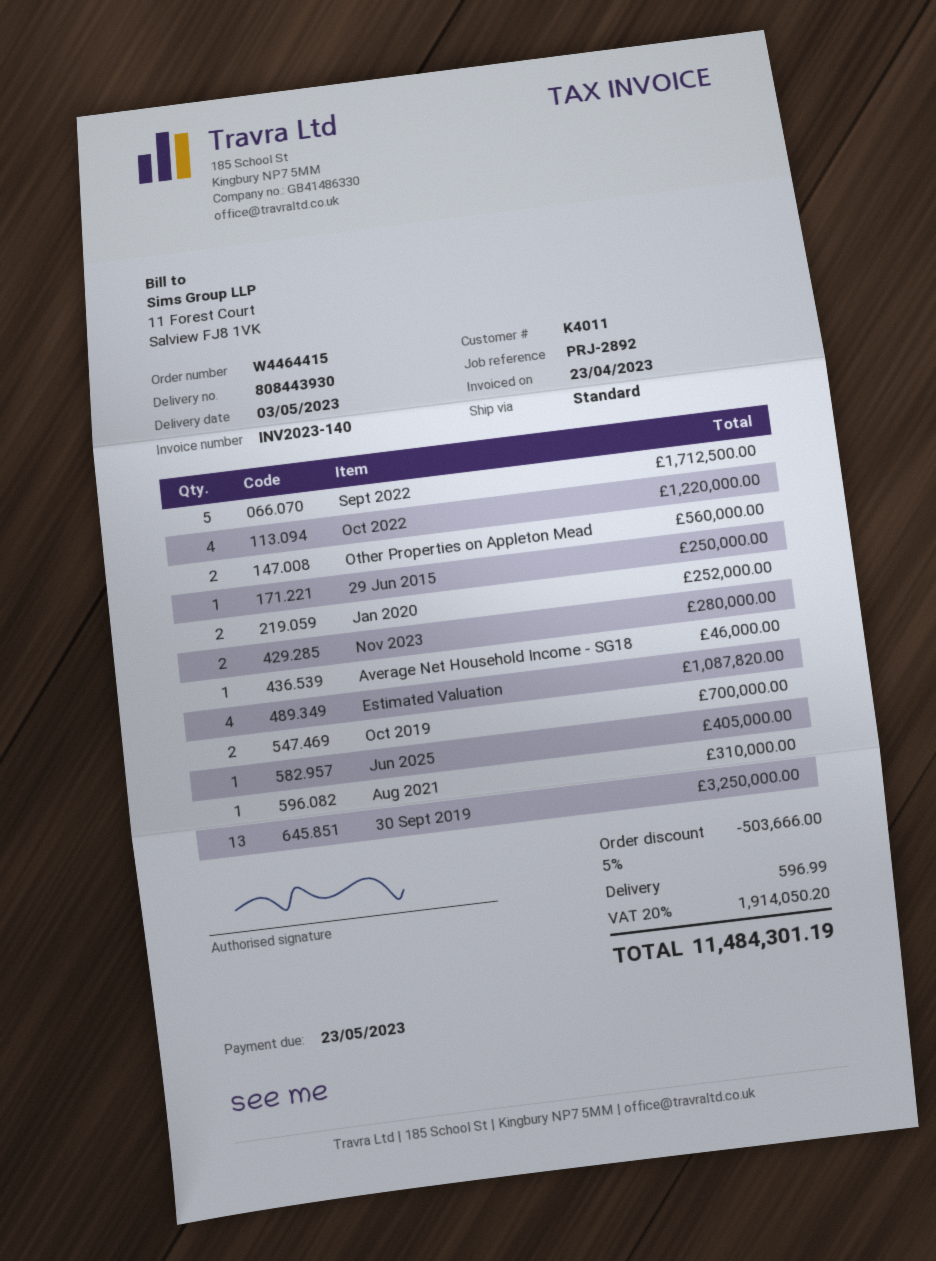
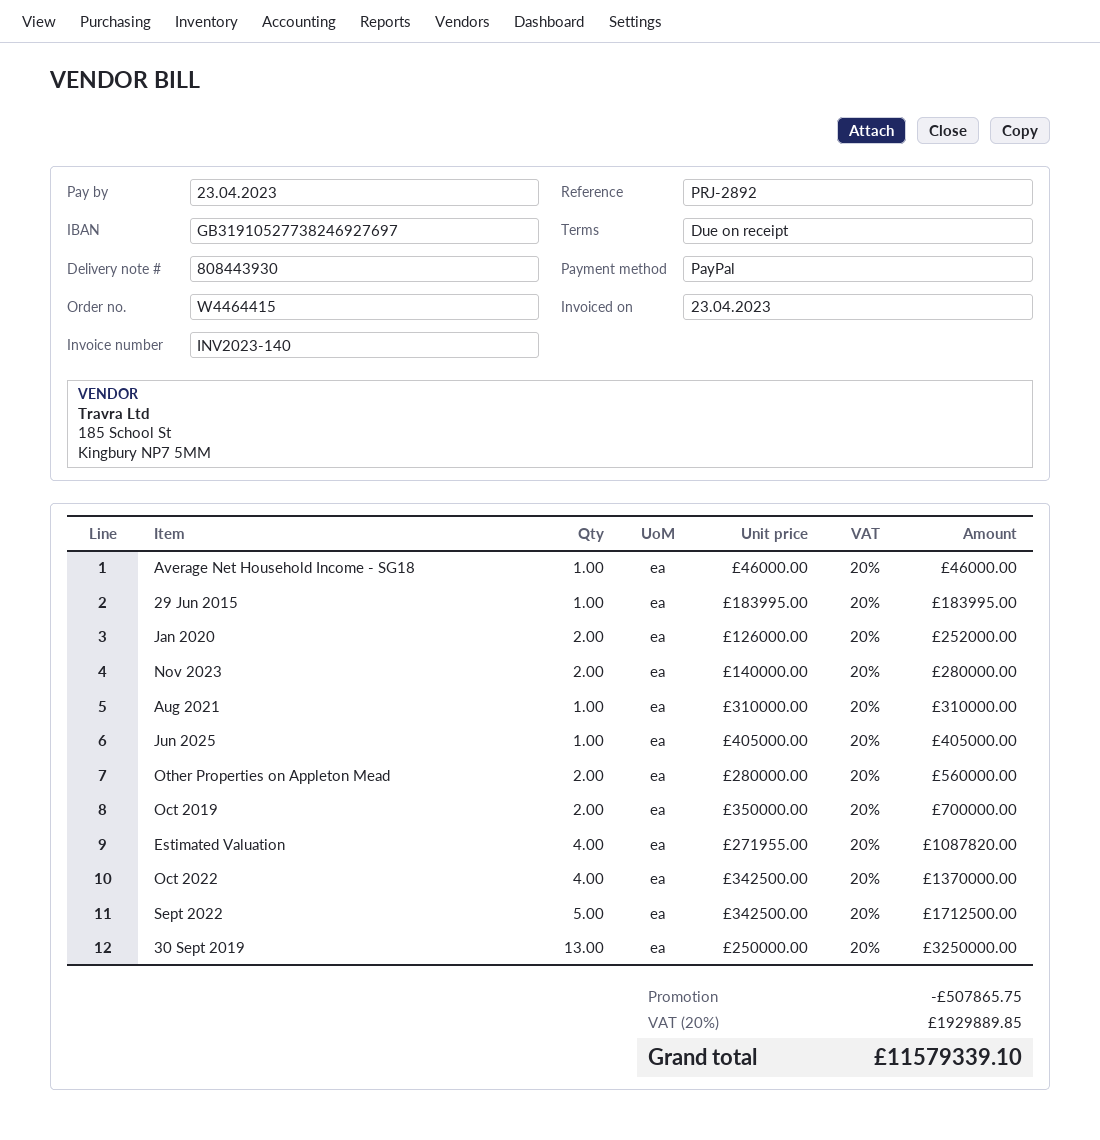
due date: 2023-05-23 -> 2023-04-23
Oct 2022: 4 for 1220000.00 -> 4 for 1370000.00
29 Jun 2015: 1 for 250000.00 -> 1 for 183995.00
discount: 503666.00 -> 507865.75
shipping: 596.99 -> none
tax: 20% = 1914050.20 -> 20% = 1929889.85
total: 11484301.19 -> 11579339.10

